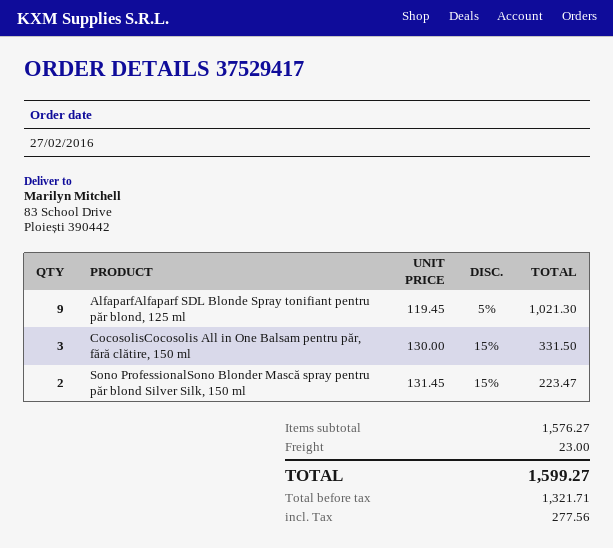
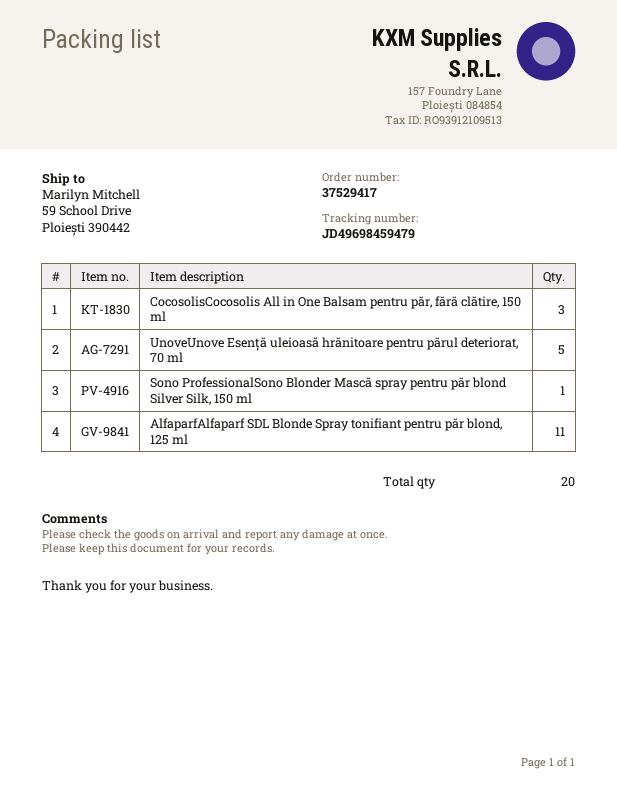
ship to: 83 School Drive, Ploiești 390442 -> 59 School Drive, Ploiești 390442
AlfaparfAlfaparf SDL Blonde Spray tonifiant pentru păr blond, 125 ml: 9 -> 11
Sono ProfessionalSono Blonder Mască spray pentru păr blond Silver Silk, 150 ml: 2 -> 1
UnoveUnove Esență uleioasă hrănitoare pentru părul deteriorat, 70 ml: none -> 5

